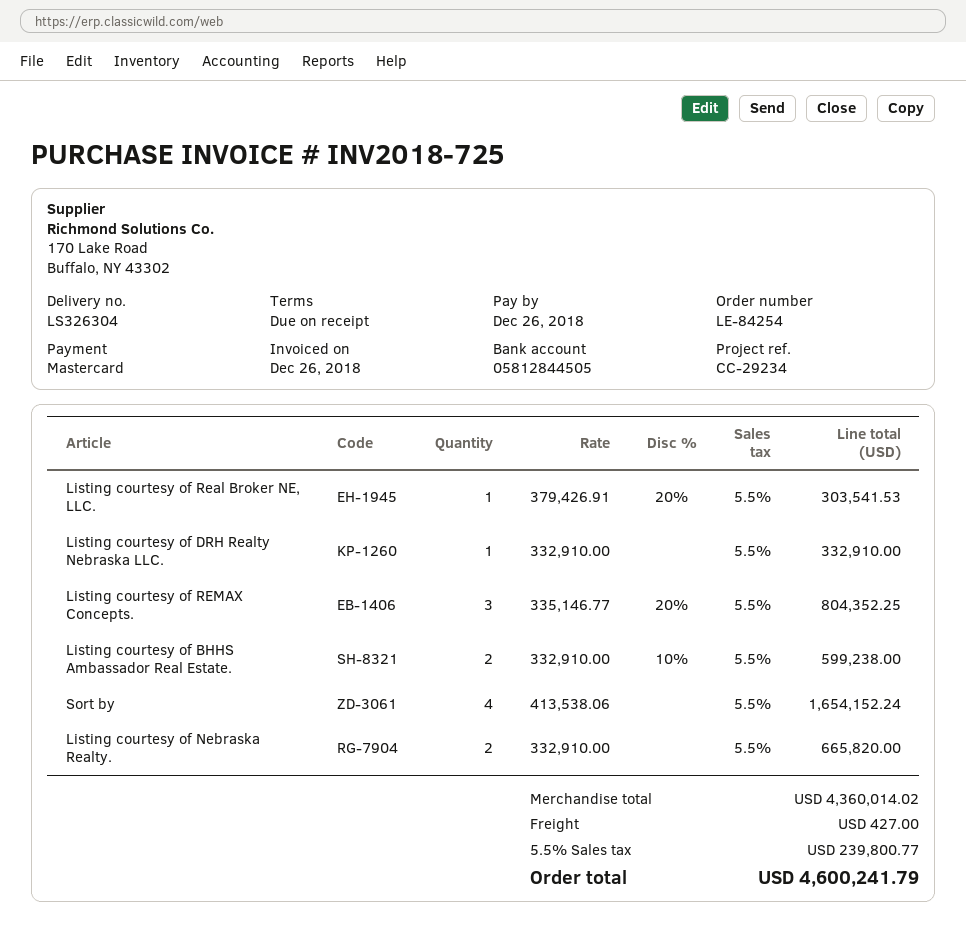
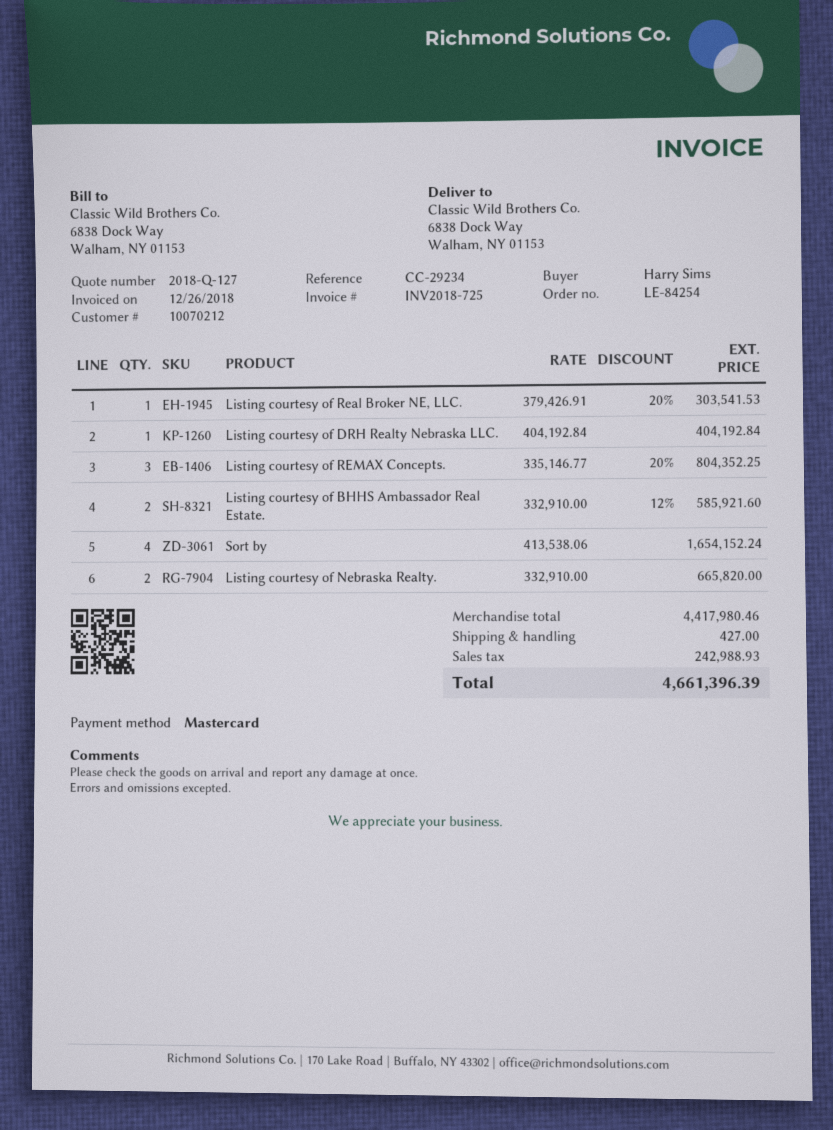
Listing courtesy of DRH Realty Nebraska LLC.: 1 x 332910.00 = 332910.00 -> 1 x 404192.84 = 404192.84
Listing courtesy of BHHS Ambassador Real Estate.: 2 x 332910.00 - 10% = 599238.00 -> 2 x 332910.00 - 12% = 585921.60
subtotal: 4360014.02 -> 4417980.46
tax: 239800.77 -> 242988.93
total: 4600241.79 -> 4661396.39

